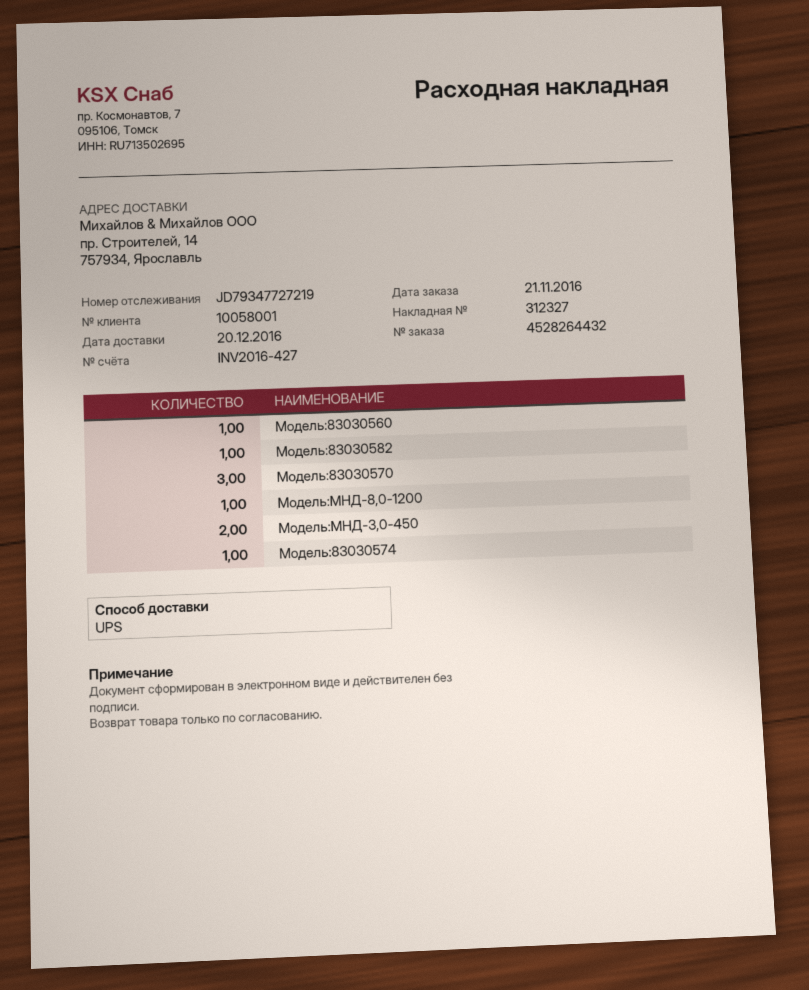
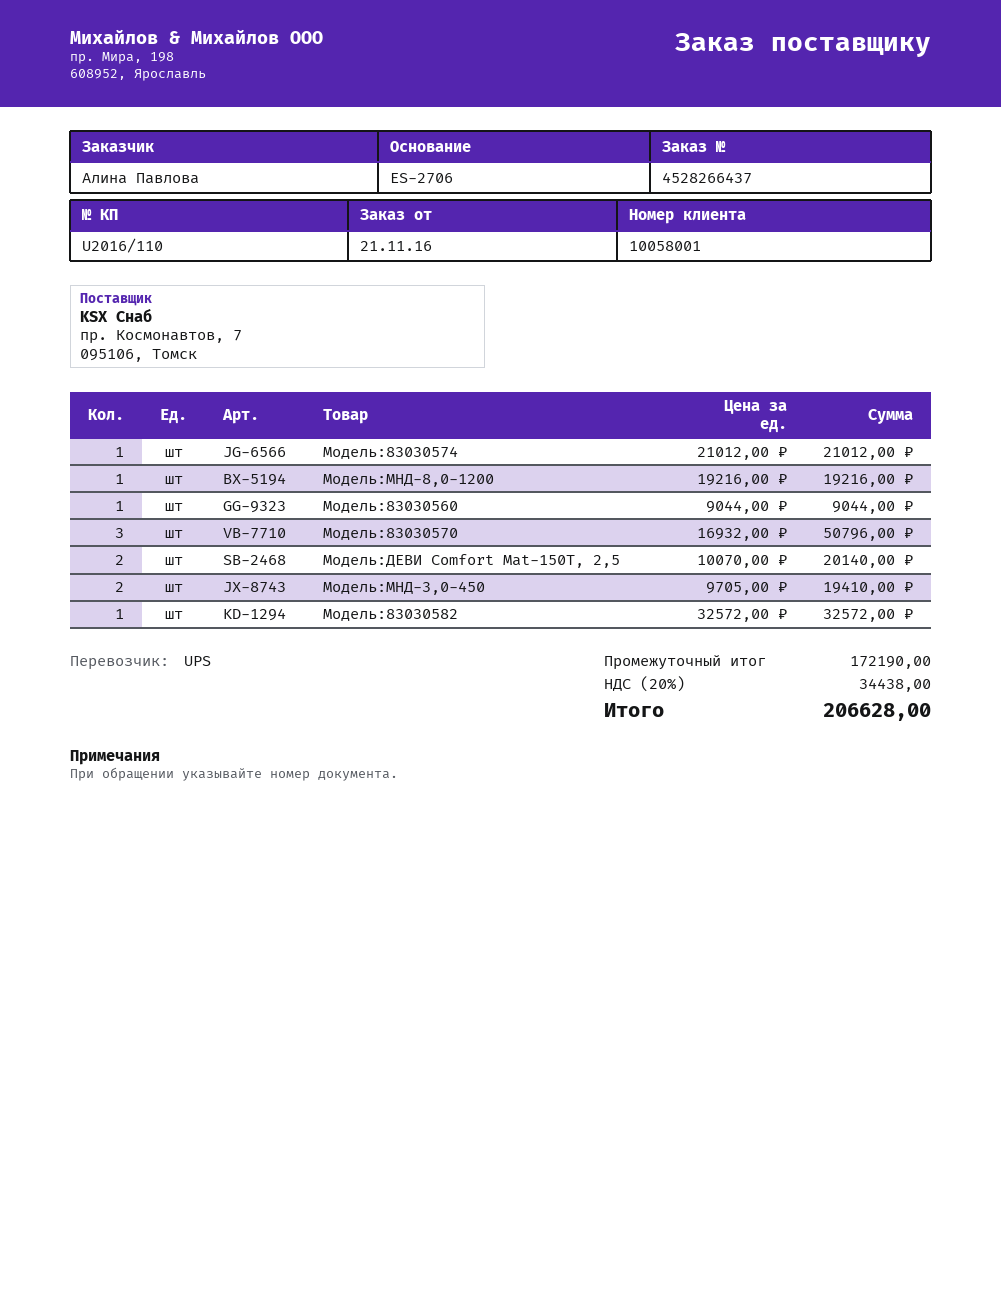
order number: 4528264432 -> 4528266437
Модель:ДЕВИ Comfort Mat-150T, 2,5: none -> 2

